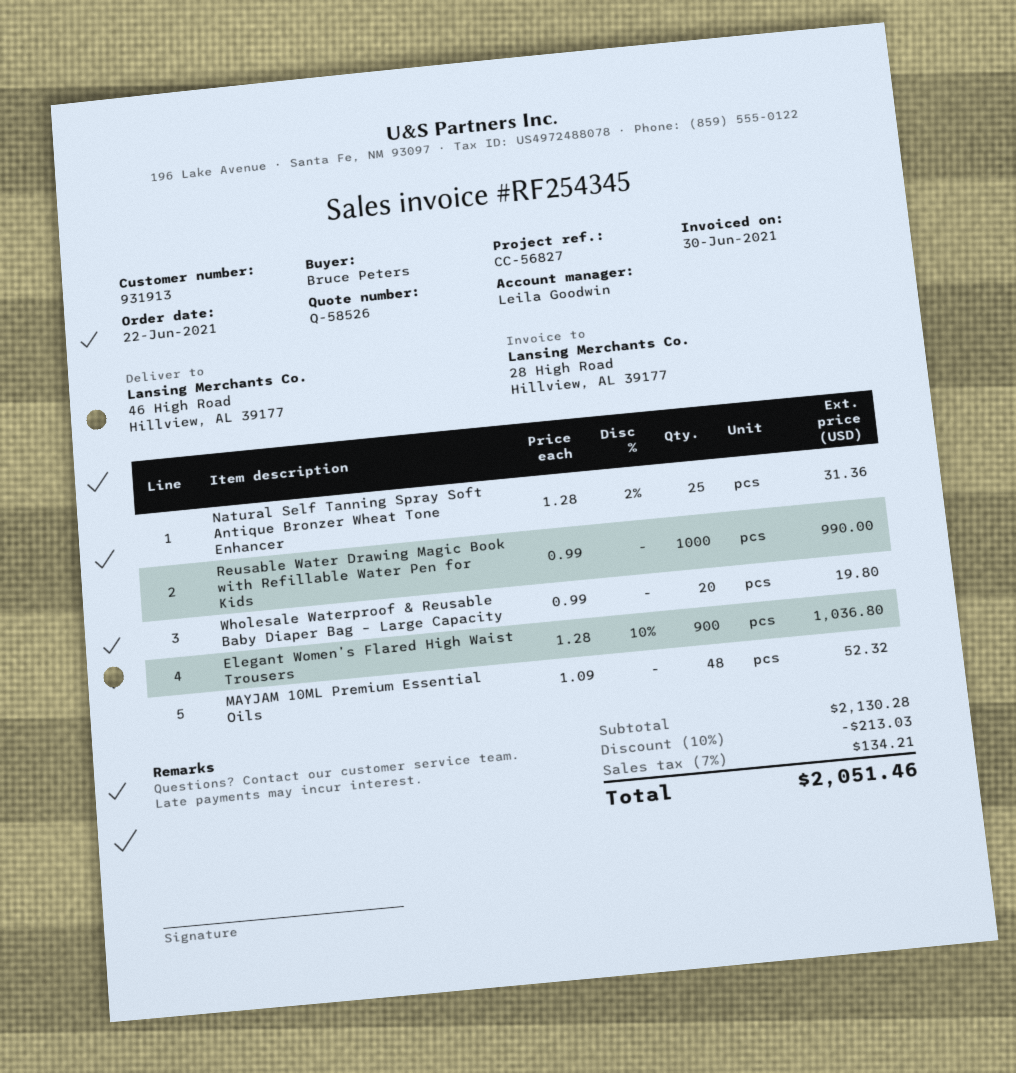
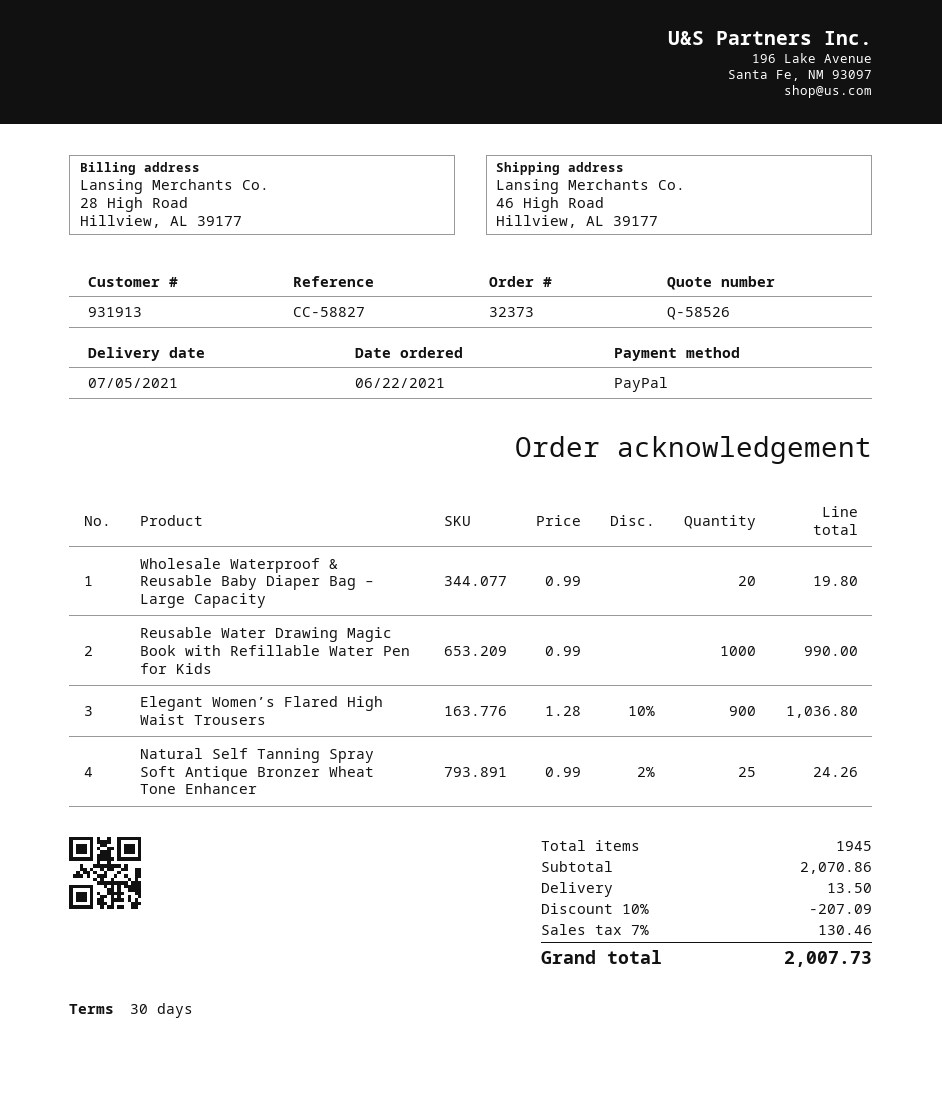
reference: CC-56827 -> CC-58827
Natural Self Tanning Spray Soft Antique Bronzer Wheat Tone Enhancer: 25 x 1.28 - 2% = 31.36 -> 25 x 0.99 - 2% = 24.26
MAYJAM 10ML Premium Essential Oils: 48 x 1.09 = 52.32 -> none
subtotal: 2130.28 -> 2070.86
discount: 10% = 213.03 -> 10% = 207.09
shipping: none -> 13.50
tax: 7% = 134.21 -> 7% = 130.46
total: 2051.46 -> 2007.73

